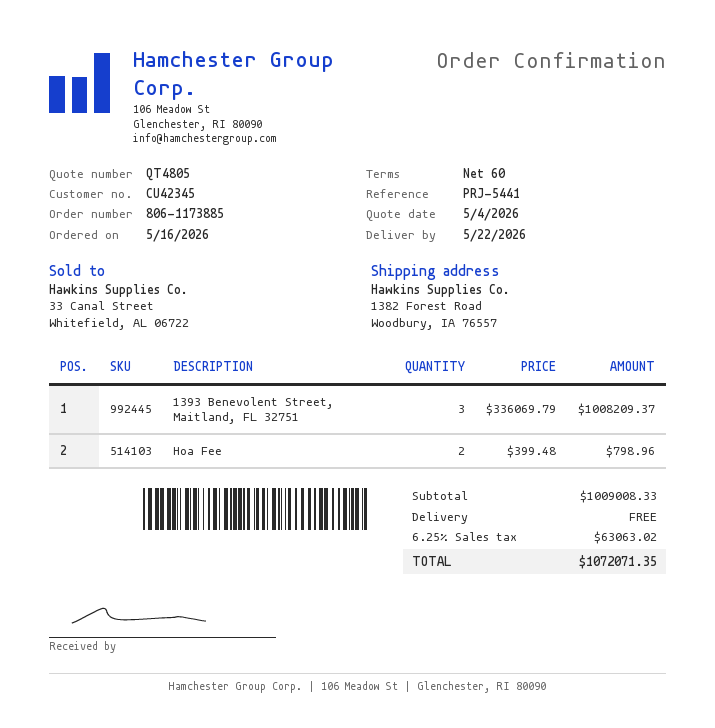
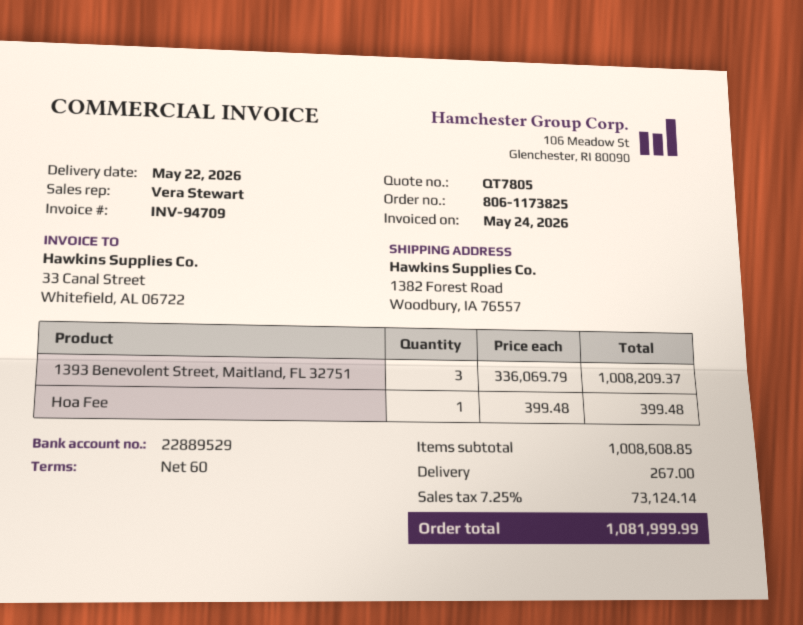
quote number: QT4805 -> QT7805
order number: 806-1173885 -> 806-1173825
Hoa Fee: 2 x 399.48 = 798.96 -> 1 x 399.48 = 399.48
subtotal: 1009008.33 -> 1008608.85
shipping: 0.00 -> 267.00
tax: 6.25% = 63063.02 -> 7.25% = 73124.14
total: 1072071.35 -> 1081999.99

